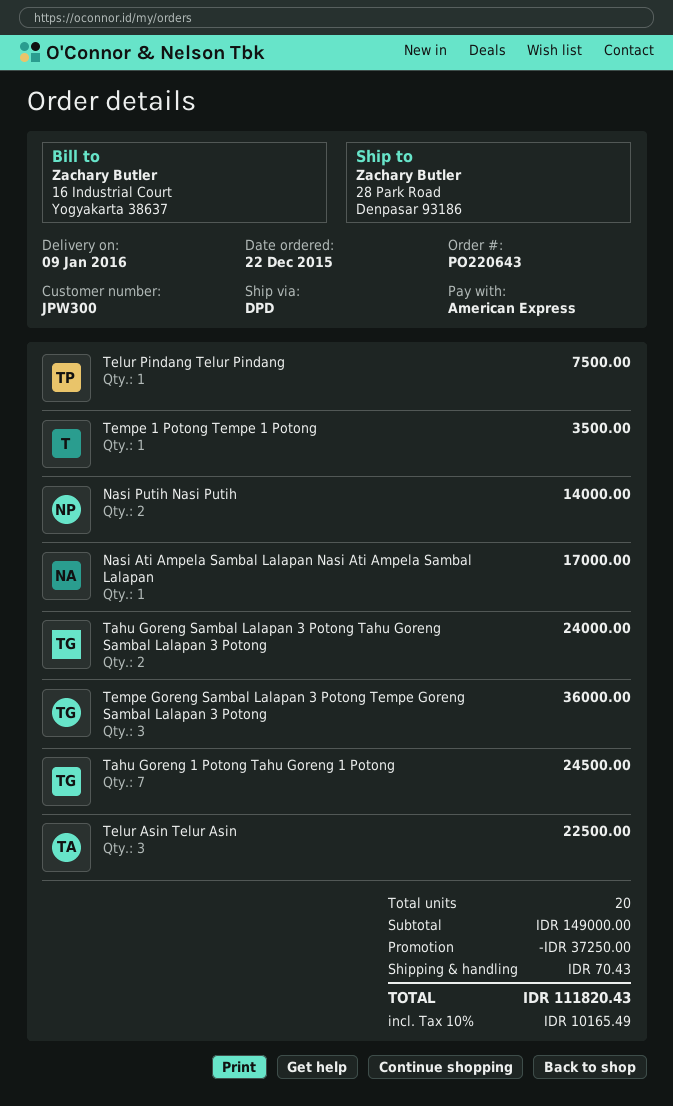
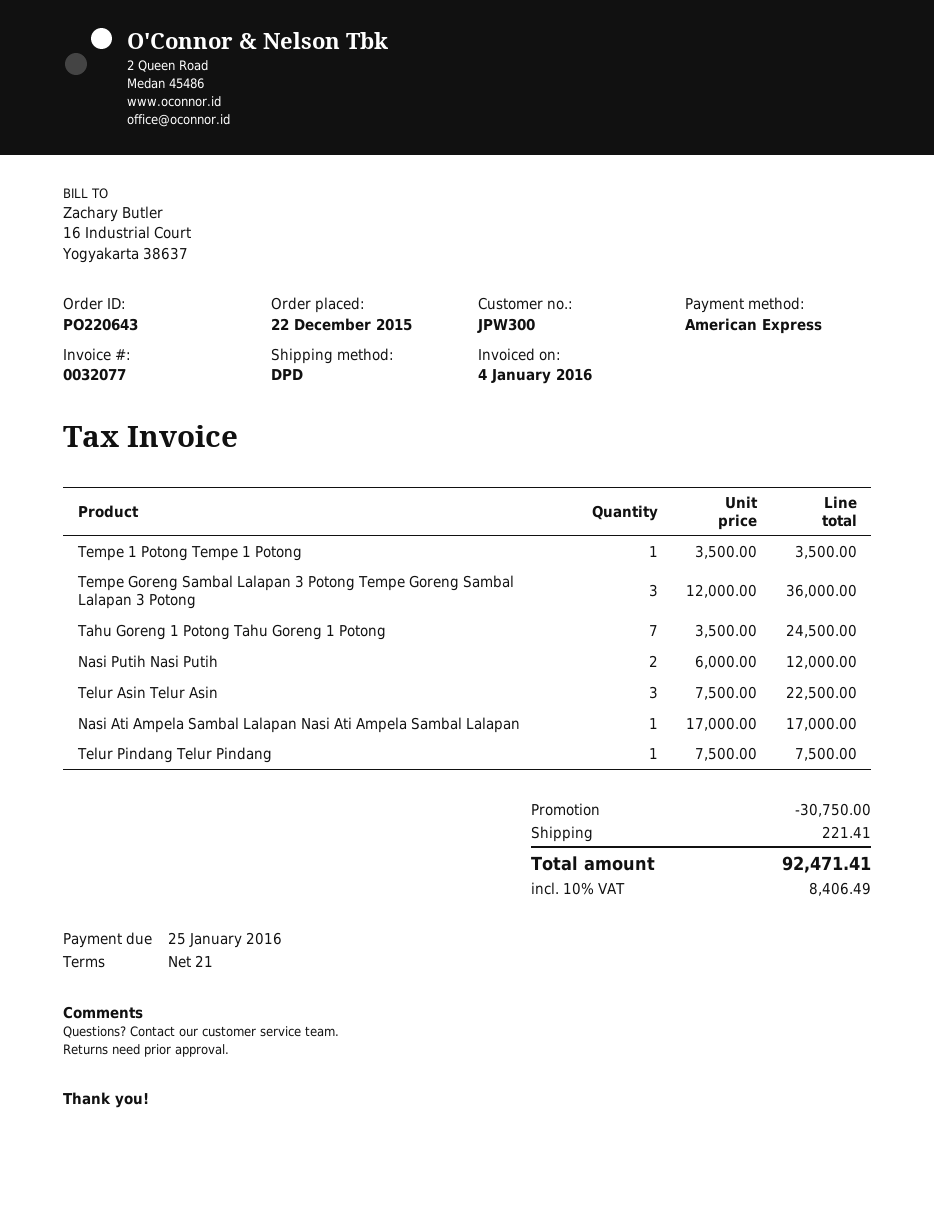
Nasi Putih Nasi Putih: 2 for 14000.00 -> 2 for 12000.00
Tahu Goreng Sambal Lalapan 3 Potong Tahu Goreng Sambal Lalapan 3 Potong: 2 for 24000.00 -> none
discount: 37250.00 -> 30750.00
shipping: 70.43 -> 221.41
tax: 10% = 10165.49 -> 10% = 8406.49
total: 111820.43 -> 92471.41

